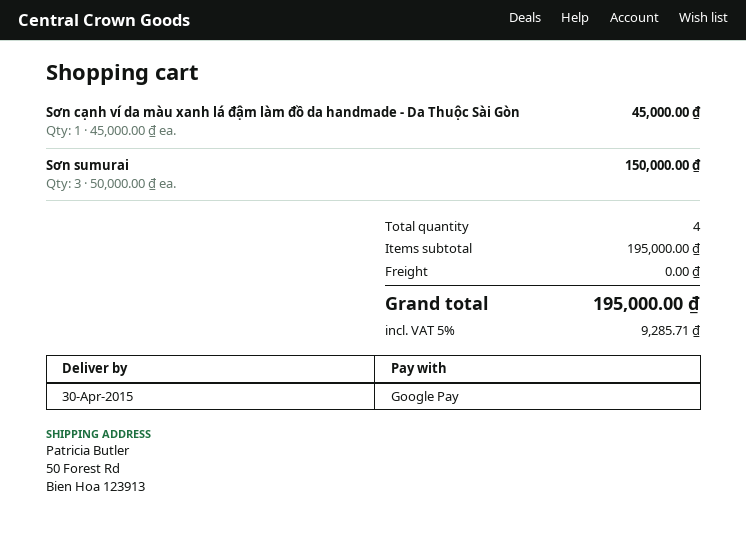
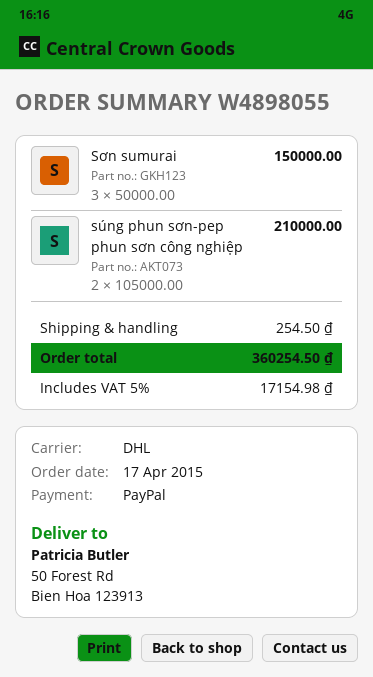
payment method: Google Pay -> PayPal
Sơn cạnh ví da màu xanh lá đậm làm đồ da handmade - Da Thuộc Sài Gòn: 1 x 45000.00 = 45000.00 -> none
súng phun sơn-pep phun sơn công nghiệp: none -> 2 x 105000.00 = 210000.00
shipping: 0.00 -> 254.50
tax: 5% = 9285.71 -> 5% = 17154.98
total: 195000.00 -> 360254.50

